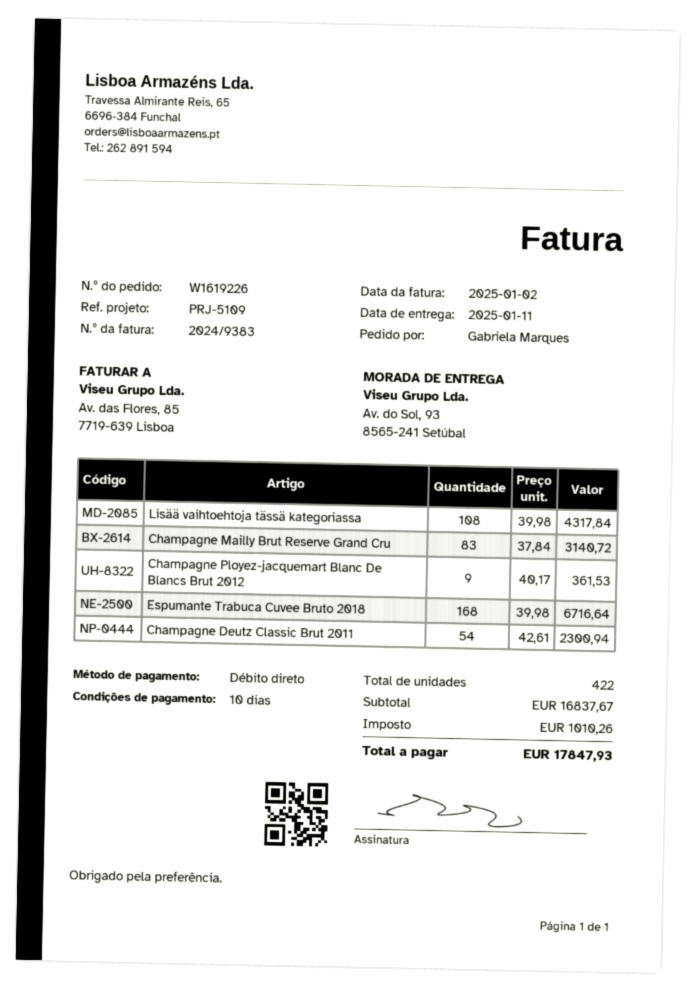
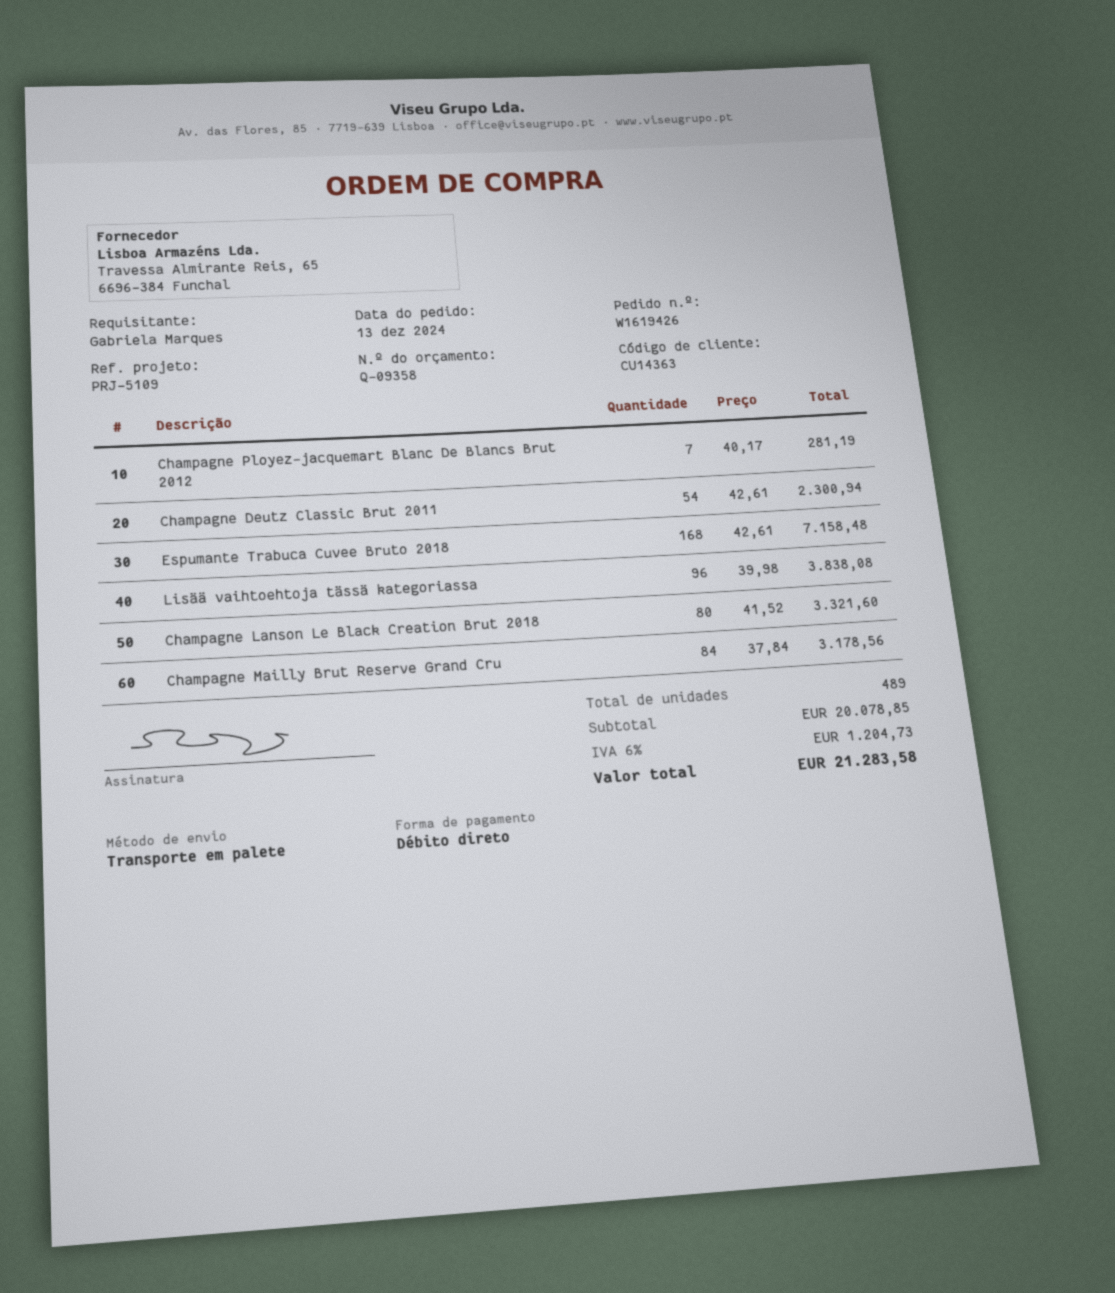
order number: W1619226 -> W1619426
Lisää vaihtoehtoja tässä kategoriassa: 108 x 39.98 = 4317.84 -> 96 x 39.98 = 3838.08
Champagne Mailly Brut Reserve Grand Cru: 83 x 37.84 = 3140.72 -> 84 x 37.84 = 3178.56
Champagne Ployez-jacquemart Blanc De Blancs Brut 2012: 9 x 40.17 = 361.53 -> 7 x 40.17 = 281.19
Espumante Trabuca Cuvee Bruto 2018: 168 x 39.98 = 6716.64 -> 168 x 42.61 = 7158.48
Champagne Lanson Le Black Creation Brut 2018: none -> 80 x 41.52 = 3321.60
total quantity: 422 -> 489
subtotal: 16837.67 -> 20078.85
tax: 1010.26 -> 1204.73
total: 17847.93 -> 21283.58

